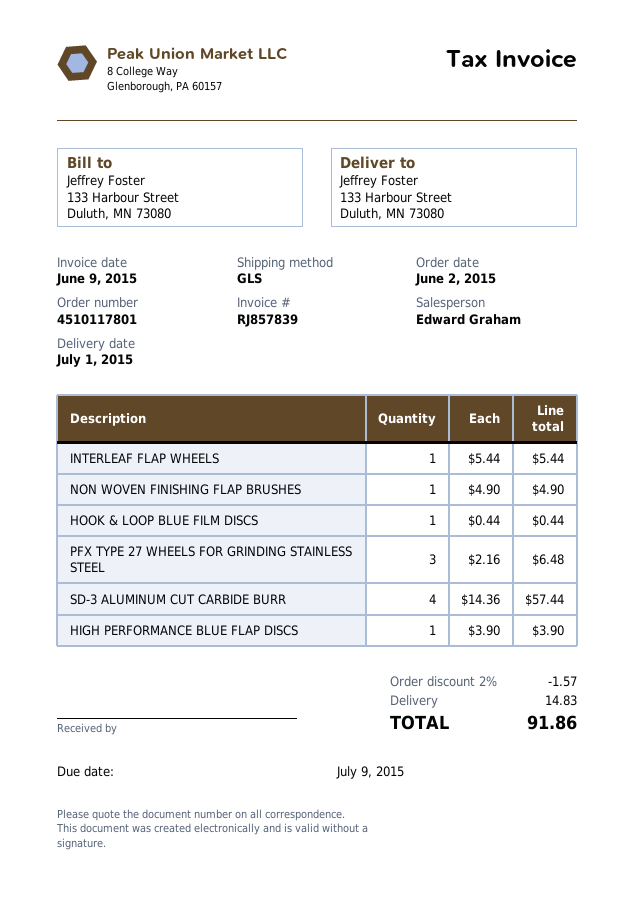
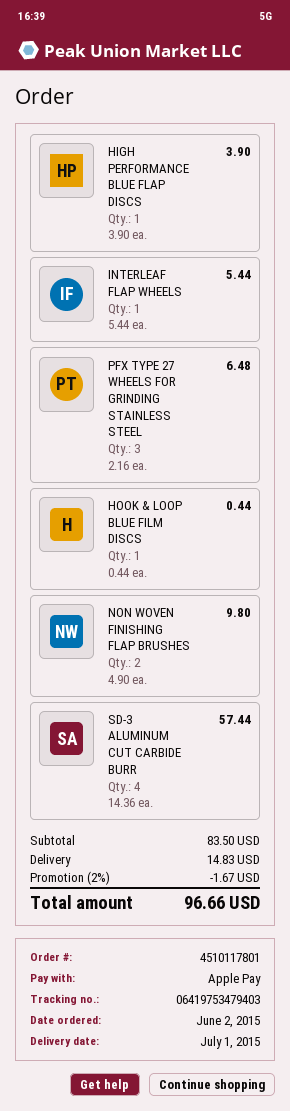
NON WOVEN FINISHING FLAP BRUSHES: 1 x 4.90 = 4.90 -> 2 x 4.90 = 9.80
discount: 2% = 1.57 -> 2% = 1.67
total: 91.86 -> 96.66

